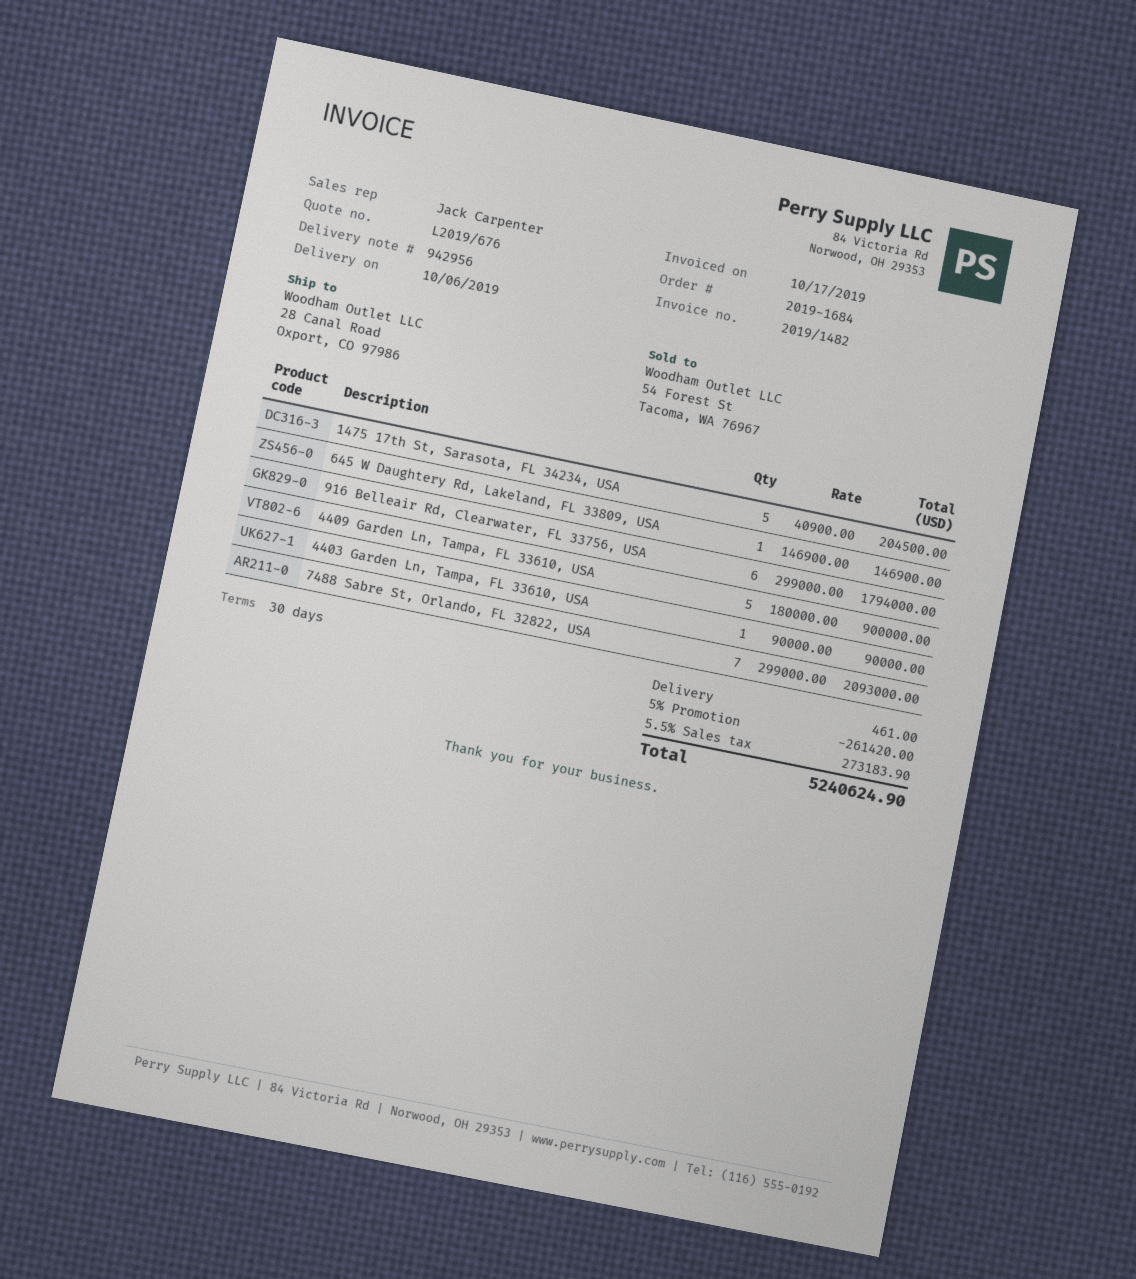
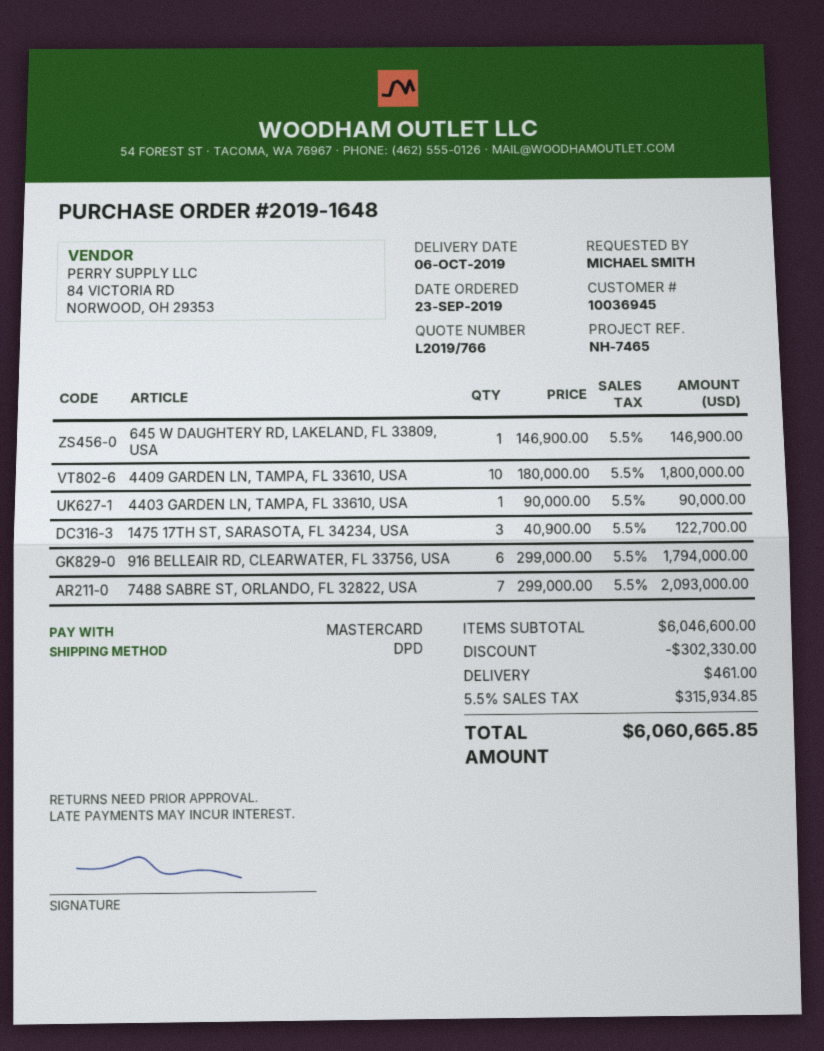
quote number: L2019/676 -> L2019/766
order number: 2019-1684 -> 2019-1648
1475 17th St, Sarasota, FL 34234, USA: 5 x 40900.00 = 204500.00 -> 3 x 40900.00 = 122700.00
4409 Garden Ln, Tampa, FL 33610, USA: 5 x 180000.00 = 900000.00 -> 10 x 180000.00 = 1800000.00
discount: 261420.00 -> 302330.00
tax: 5.5% = 273183.90 -> 5.5% = 315934.85
total: 5240624.90 -> 6060665.85

